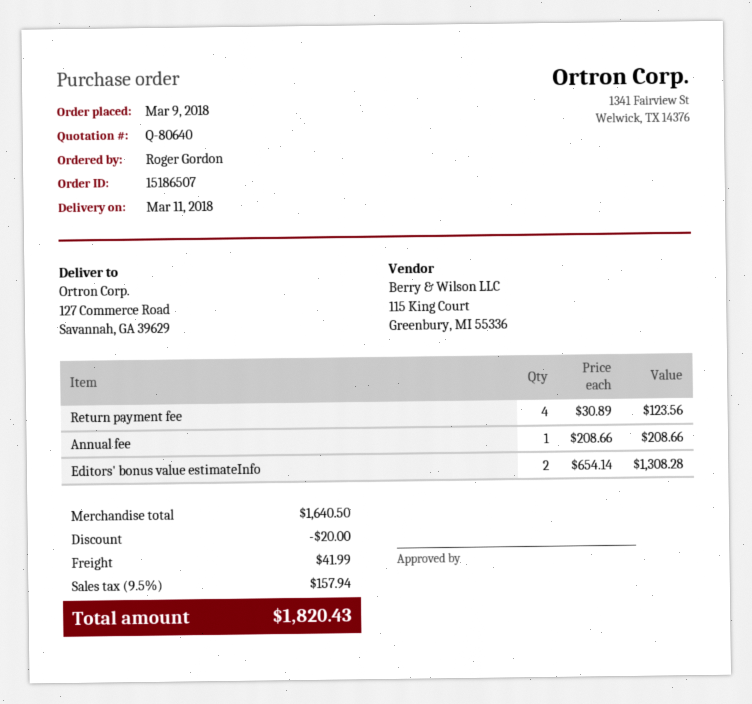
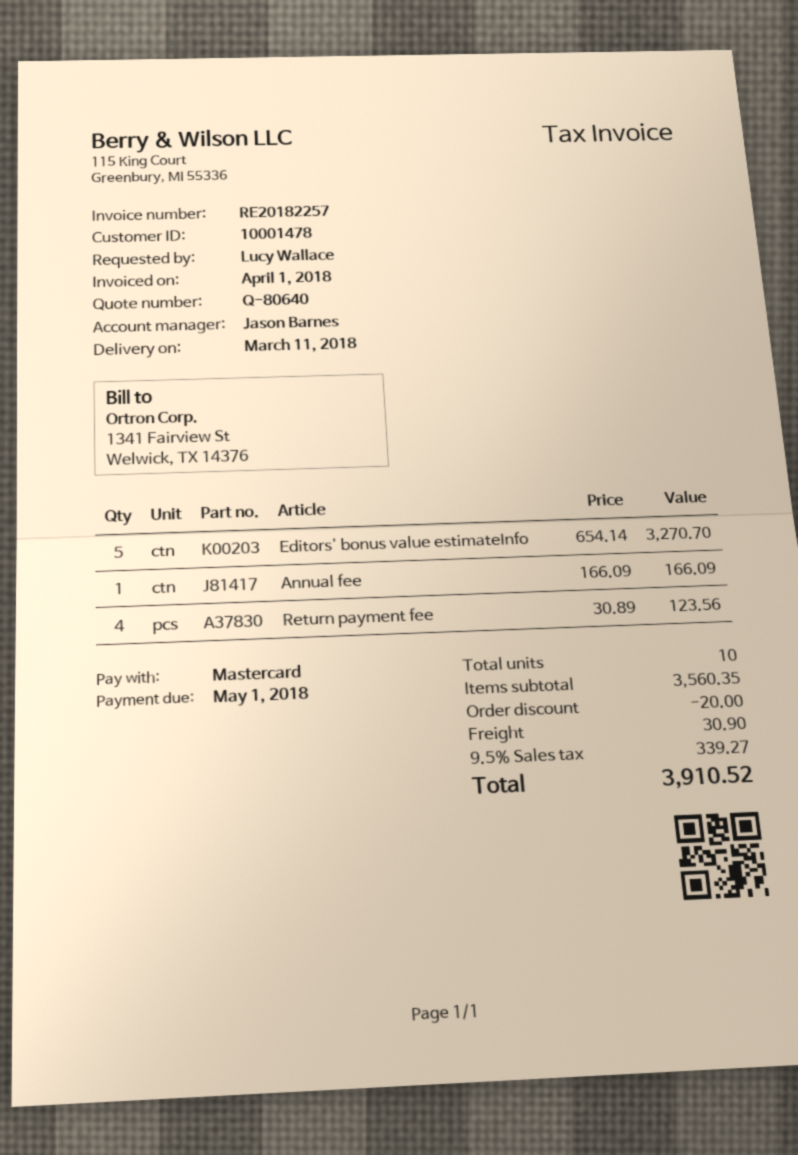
ordered by: Roger Gordon -> Lucy Wallace
Annual fee: 1 x 208.66 = 208.66 -> 1 x 166.09 = 166.09
Editors' bonus value estimateInfo: 2 x 654.14 = 1308.28 -> 5 x 654.14 = 3270.70
subtotal: 1640.50 -> 3560.35
shipping: 41.99 -> 30.90
tax: 9.5% = 157.94 -> 9.5% = 339.27
total: 1820.43 -> 3910.52

